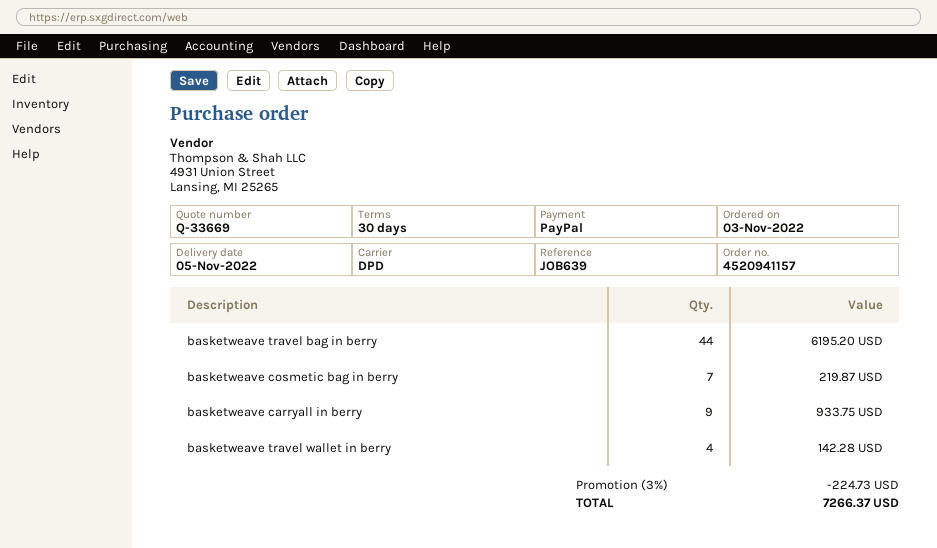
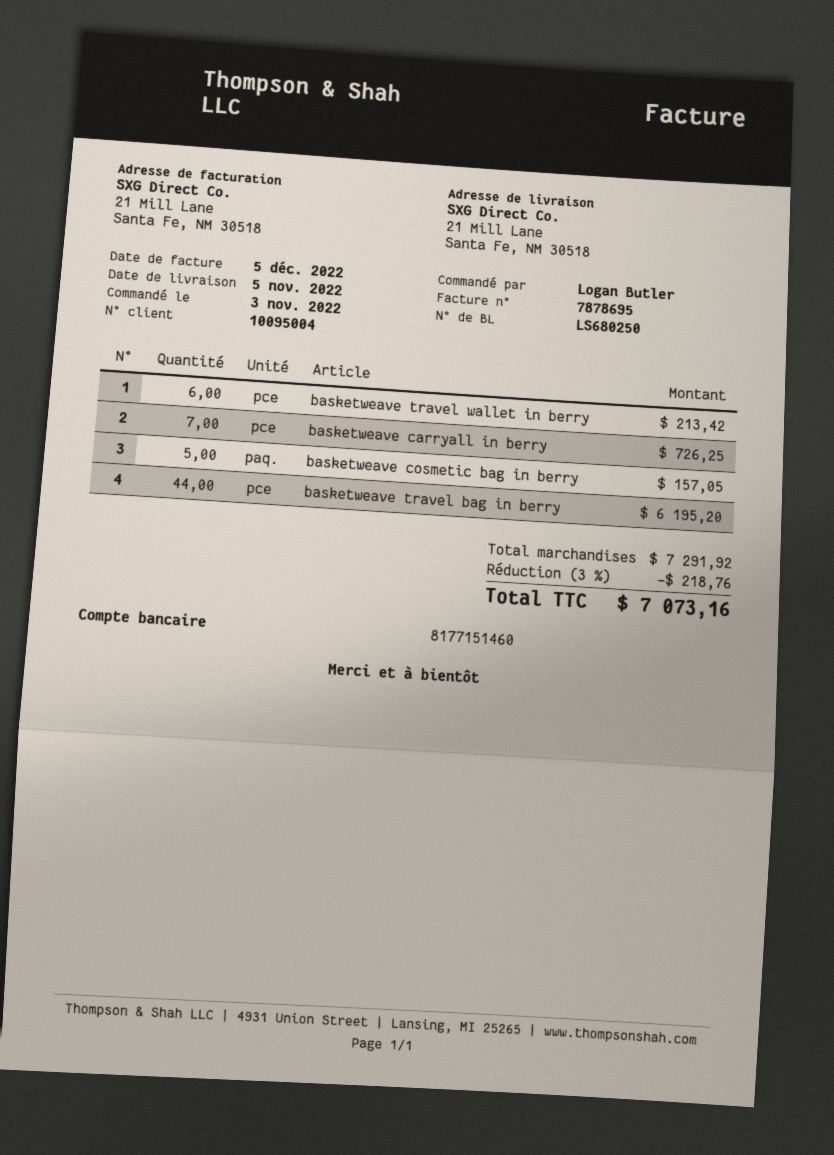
basketweave cosmetic bag in berry: 7 for 219.87 -> 5 for 157.05
basketweave carryall in berry: 9 for 933.75 -> 7 for 726.25
basketweave travel wallet in berry: 4 for 142.28 -> 6 for 213.42
discount: 3% = 224.73 -> 3% = 218.76
total: 7266.37 -> 7073.16

